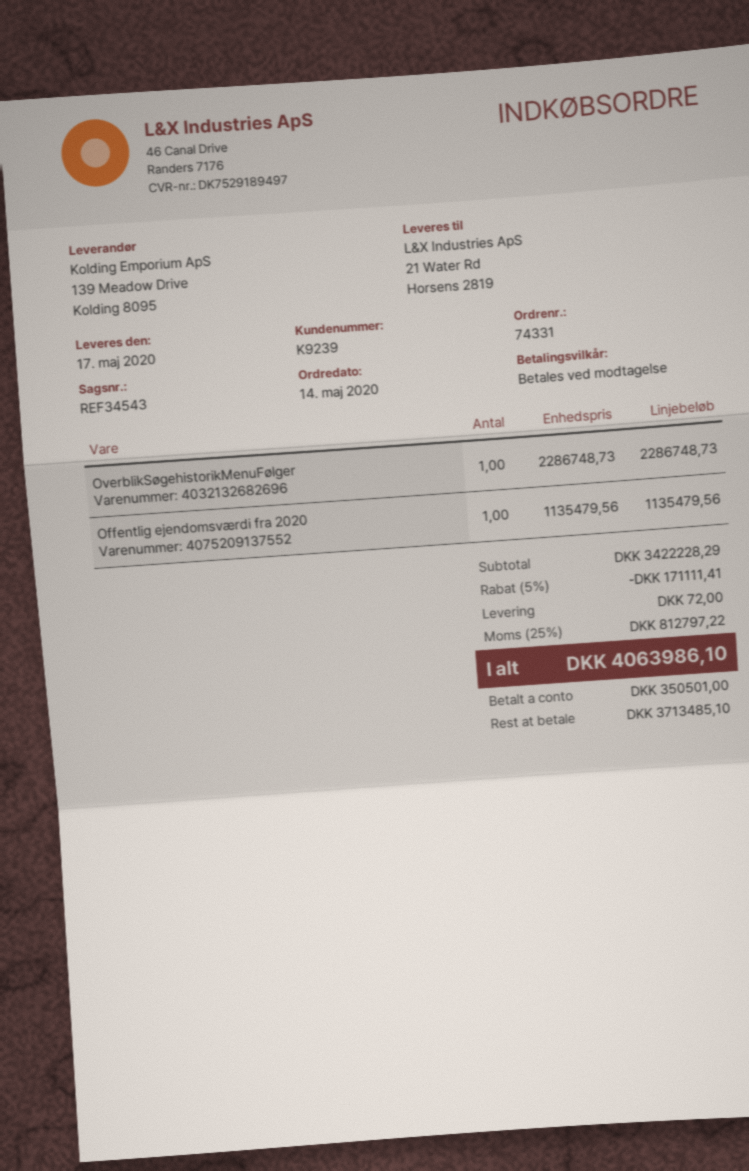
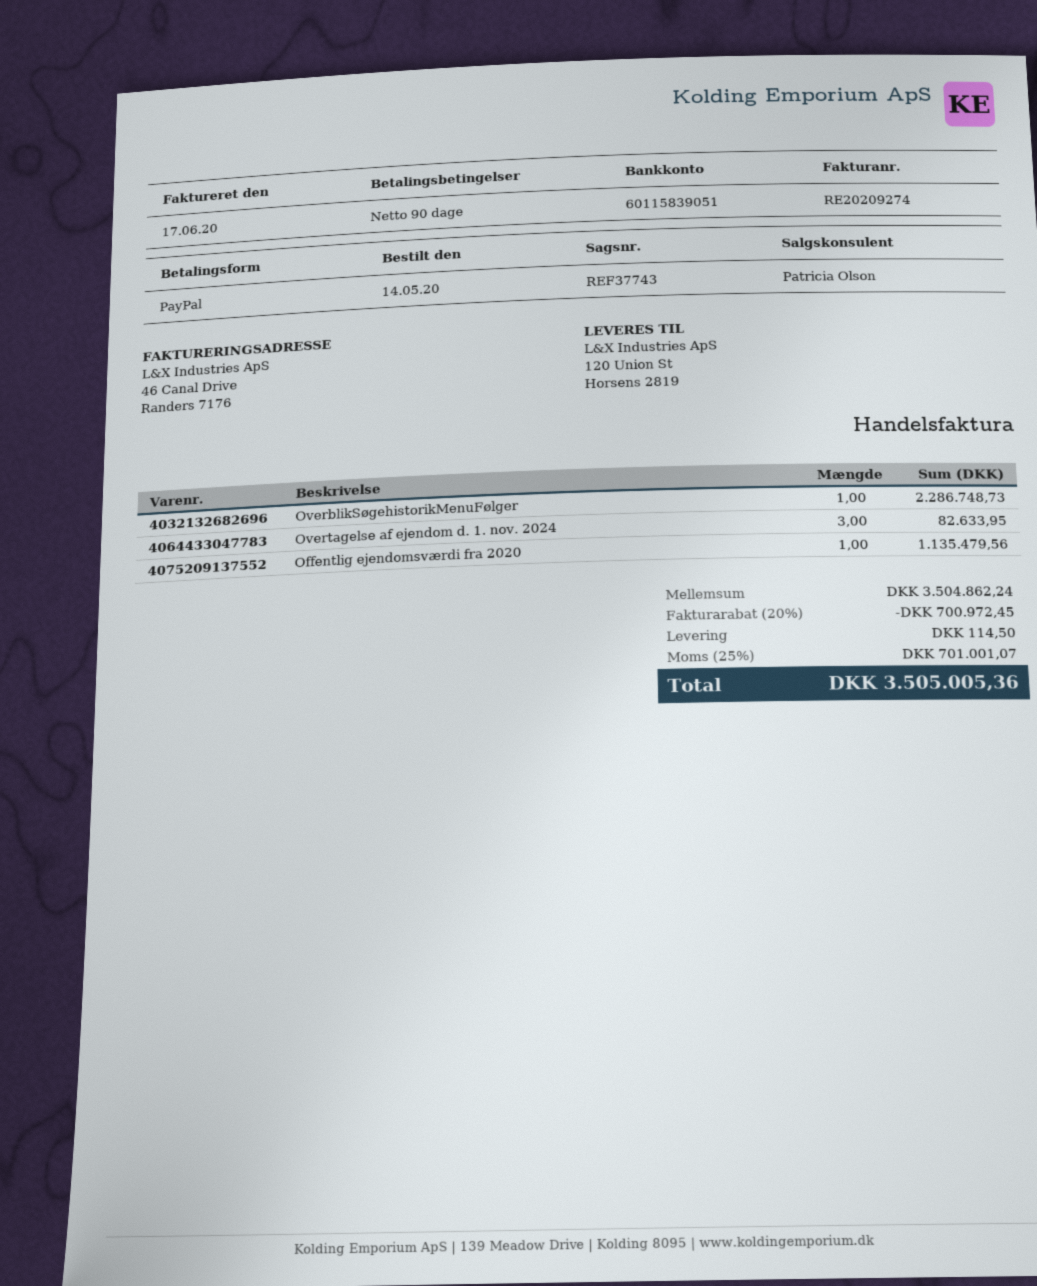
payment terms: on receipt -> 90 days
reference: REF34543 -> REF37743
ship to: 21 Water Rd, Horsens 2819 -> 120 Union St, Horsens 2819
Overtagelse af ejendom d. 1. nov. 2024: none -> 3 for 82633.95
subtotal: 3422228.29 -> 3504862.24
discount: 5% = 171111.41 -> 20% = 700972.45
shipping: 72.00 -> 114.50
tax: 25% = 812797.22 -> 25% = 701001.07
total: 4063986.10 -> 3505005.36

